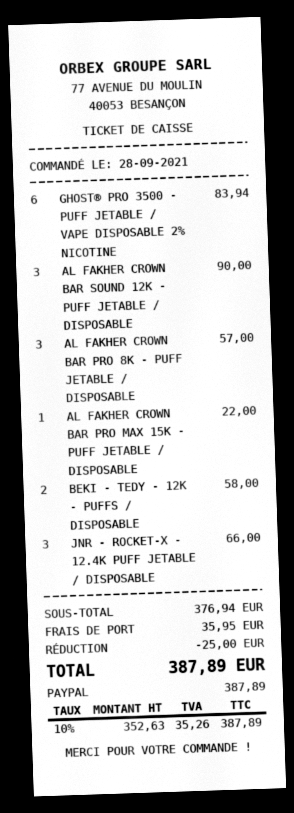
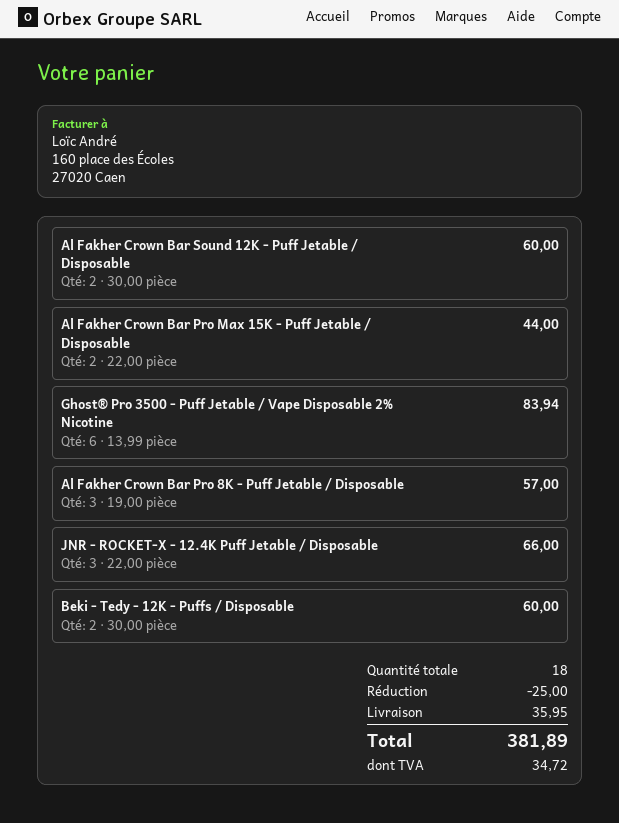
AL FAKHER CROWN BAR SOUND 12K - PUFF JETABLE / DISPOSABLE: 3 for 90.00 -> 2 for 60.00
AL FAKHER CROWN BAR PRO MAX 15K - PUFF JETABLE / DISPOSABLE: 1 for 22.00 -> 2 for 44.00
BEKI - TEDY - 12K - PUFFS / DISPOSABLE: 2 for 58.00 -> 2 for 60.00
tax: 35.26 -> 34.72
total: 387.89 -> 381.89

